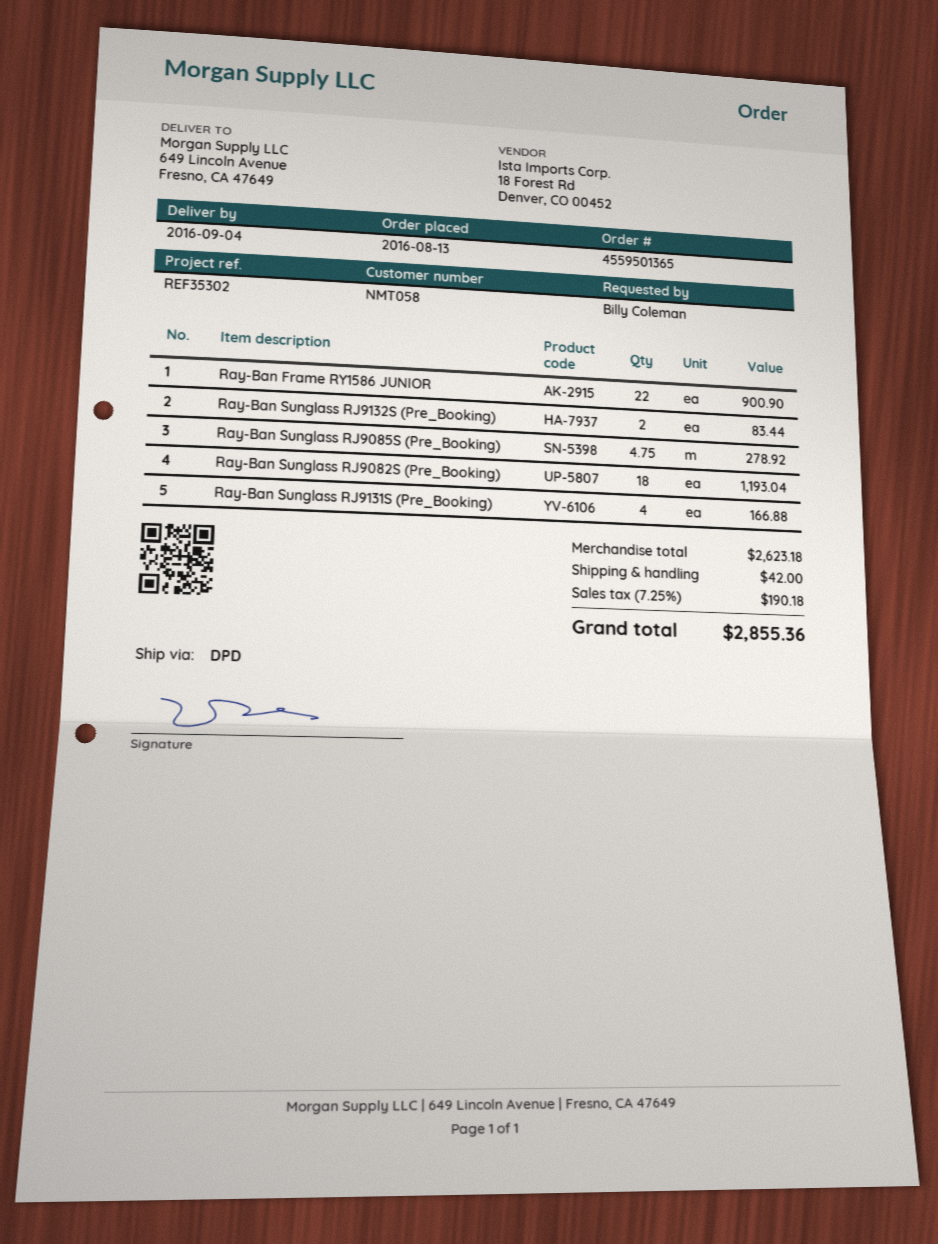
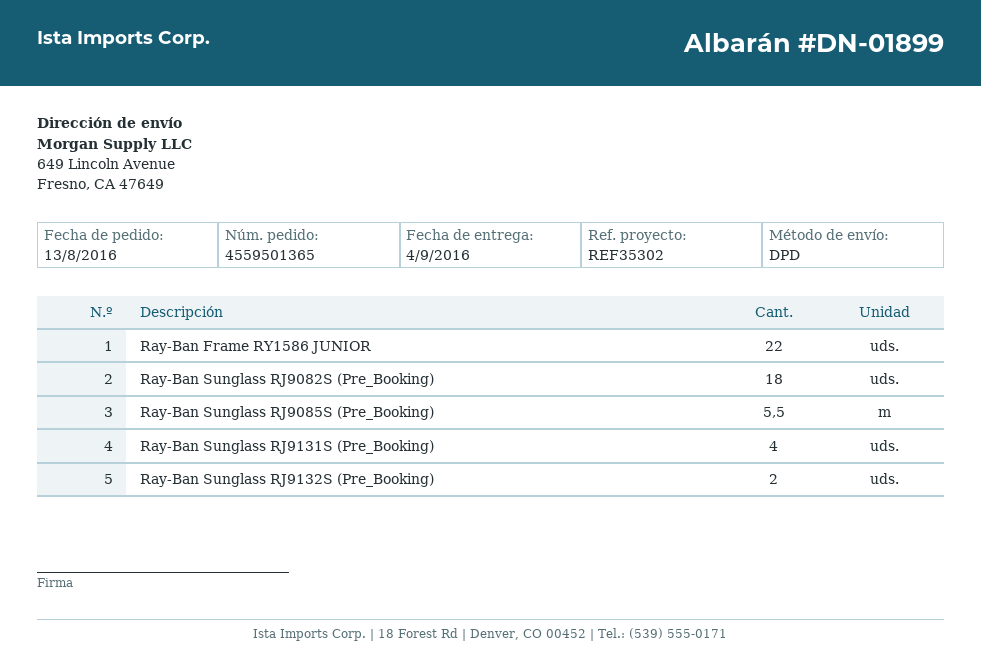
Ray-Ban Sunglass RJ9085S (Pre_Booking): 4.75 -> 5.5

